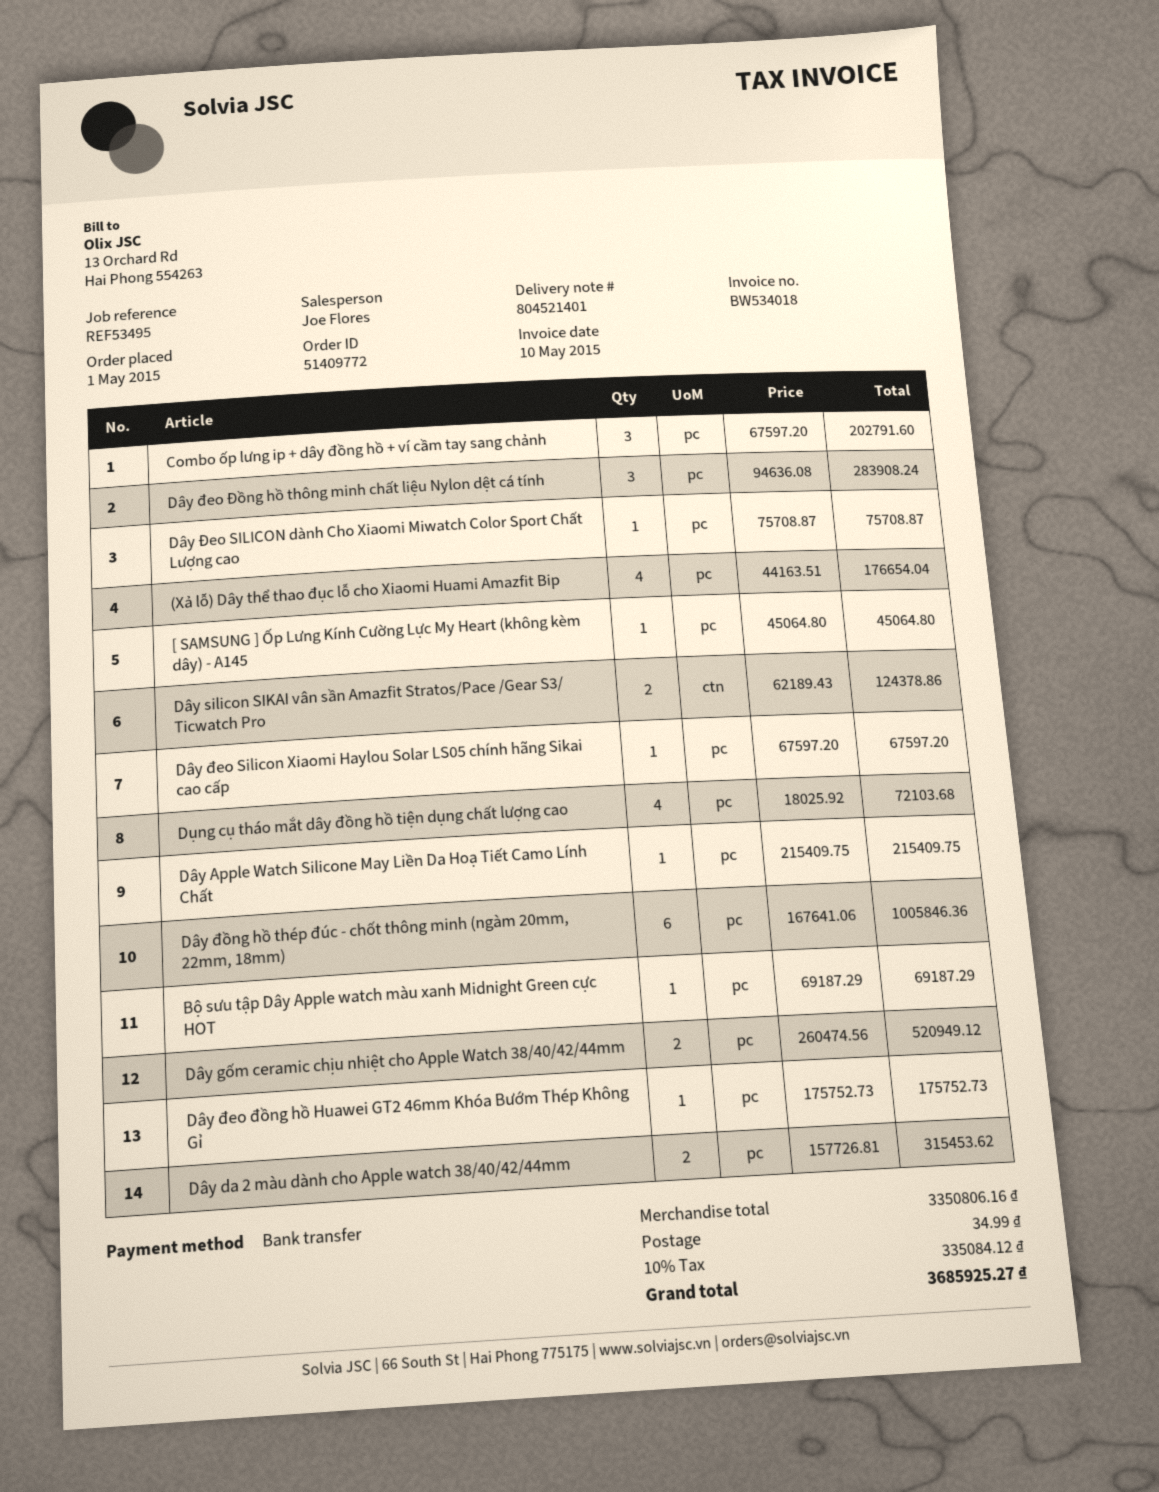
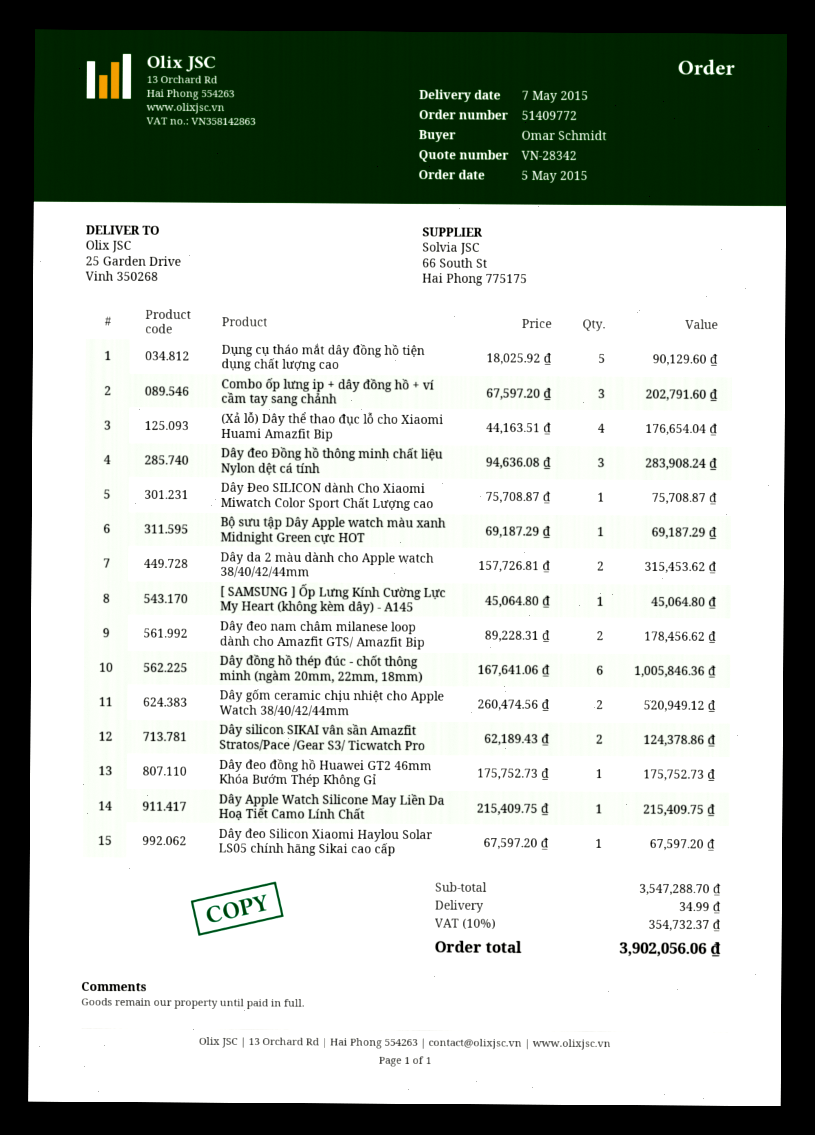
order date: 2015-05-01 -> 2015-05-05
Dụng cụ tháo mắt dây đồng hồ tiện dụng chất lượng cao: 4 x 18025.92 = 72103.68 -> 5 x 18025.92 = 90129.60
Dây đeo nam châm milanese loop dành cho Amazfit GTS/ Amazfit Bip: none -> 2 x 89228.31 = 178456.62
subtotal: 3350806.16 -> 3547288.70
tax: 10% = 335084.12 -> 10% = 354732.37
total: 3685925.27 -> 3902056.06

